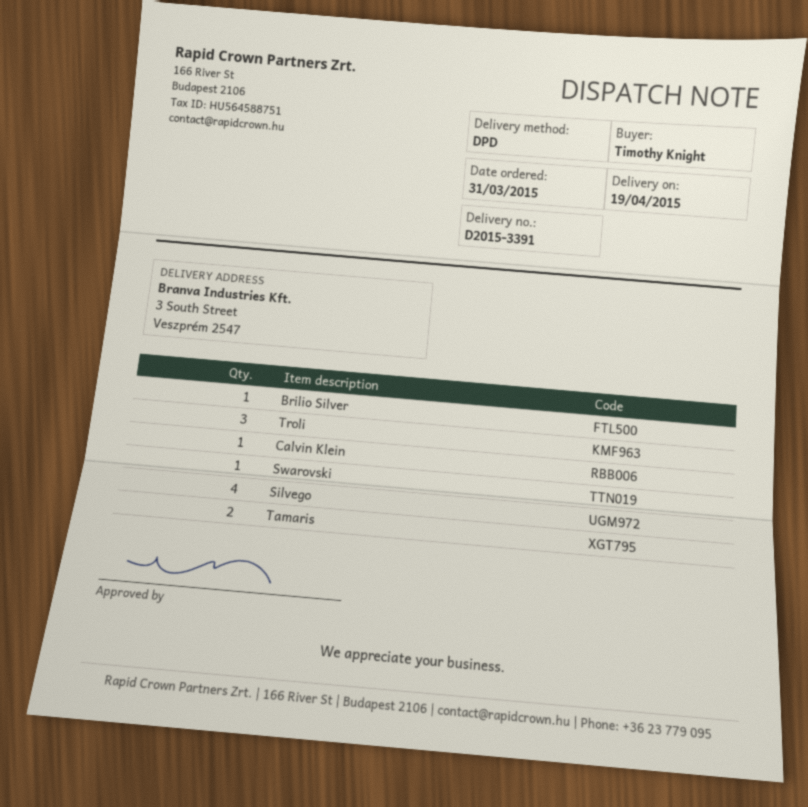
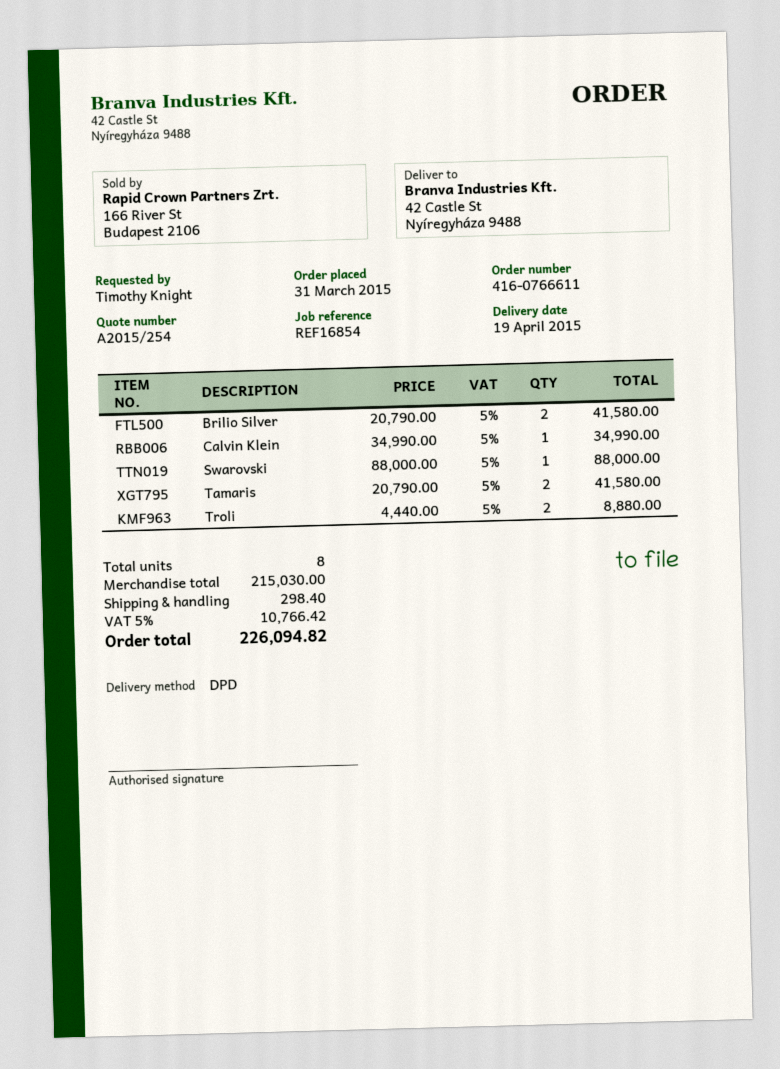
ship to: 3 South Street, Veszprém 2547 -> 42 Castle St, Nyíregyháza 9488
Brilio Silver: 1 -> 2
Troli: 3 -> 2
Silvego: 4 -> none

